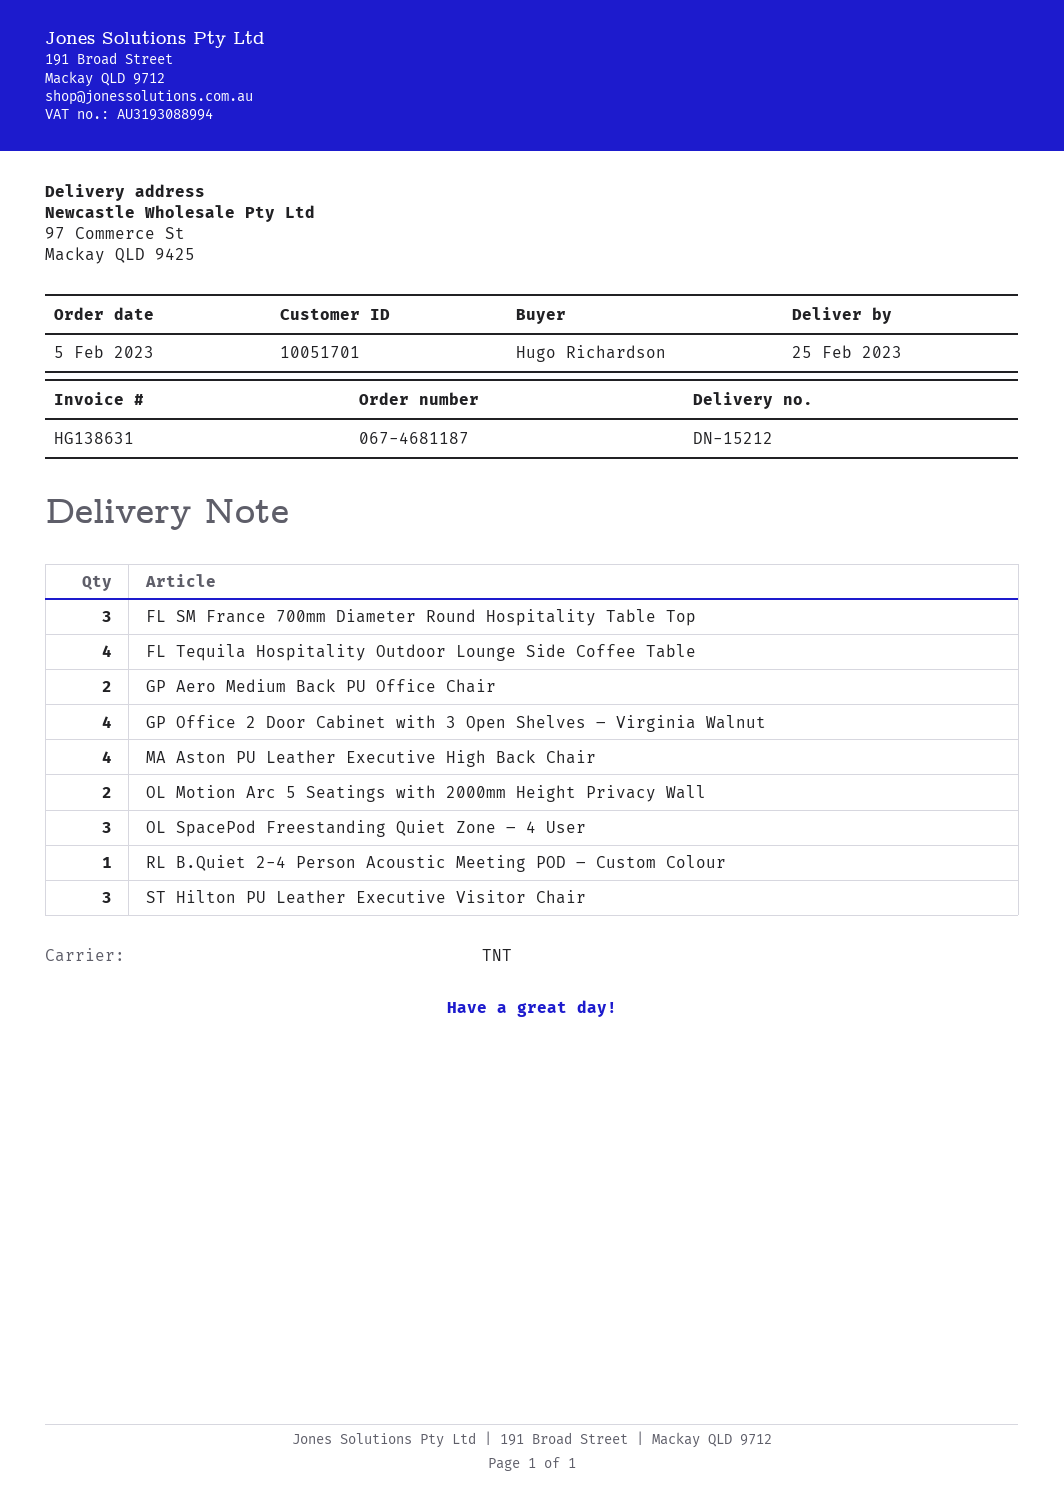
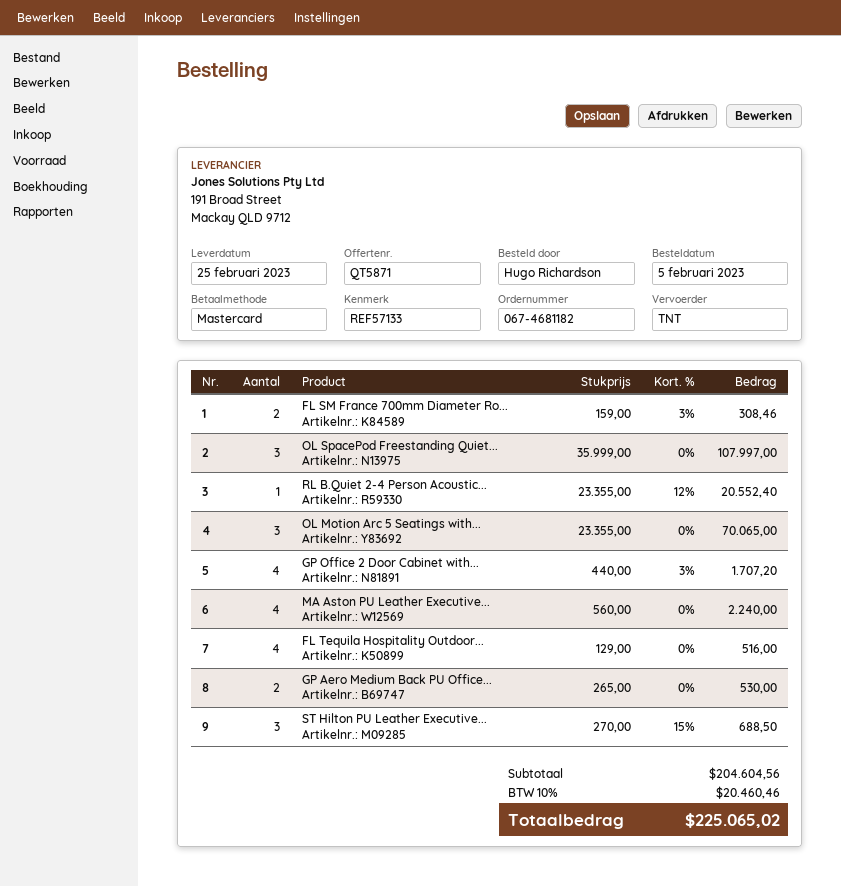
order number: 067-4681187 -> 067-4681182
FL SM France 700mm Diameter Round Hospitality Table Top: 3 -> 2
OL Motion Arc 5 Seatings with 2000mm Height Privacy Wall: 2 -> 3

